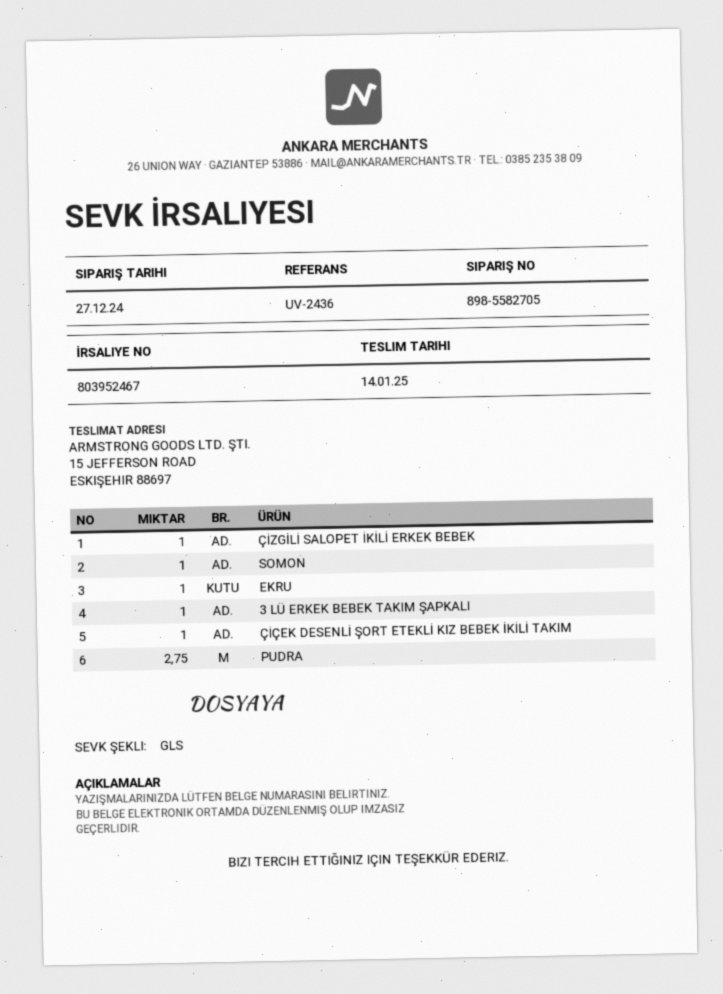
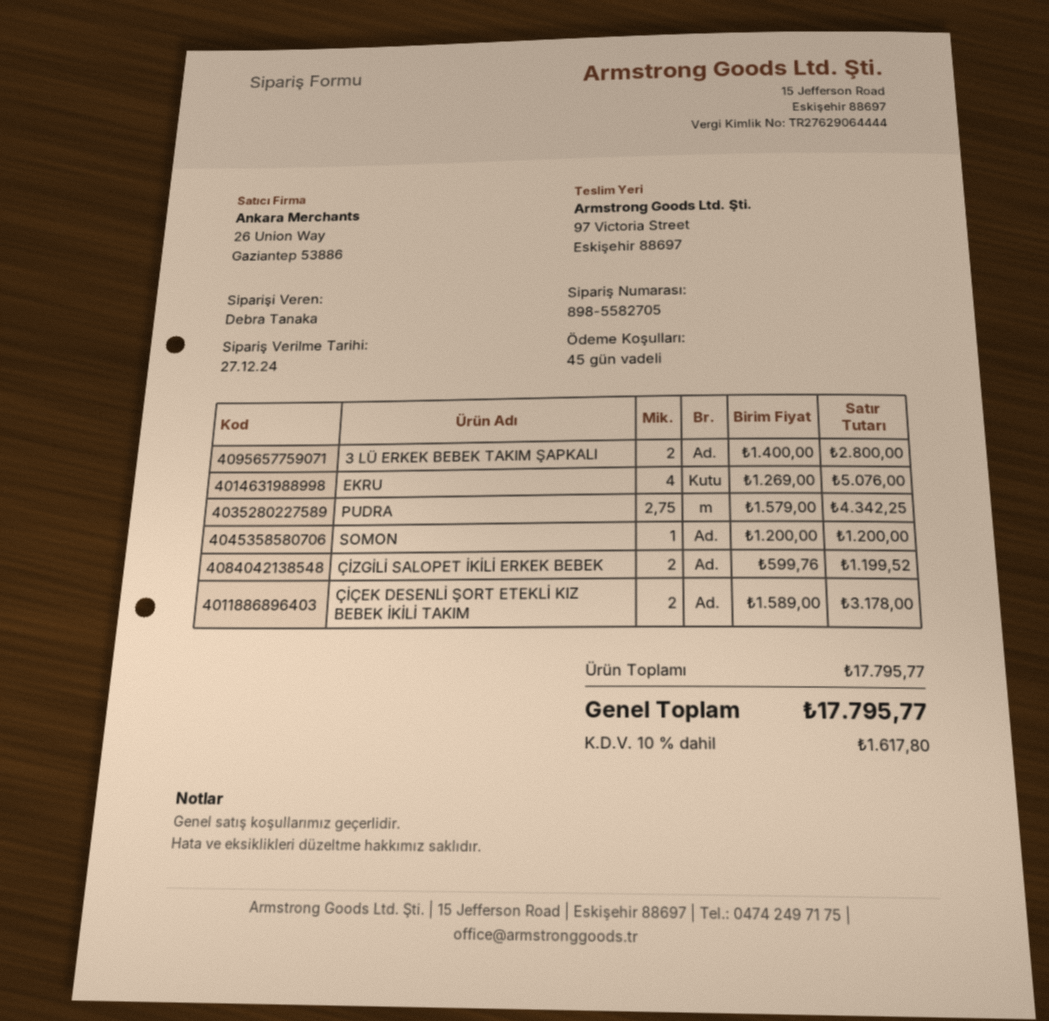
ship to: 15 JEFFERSON ROAD, ESKIŞEHIR 88697 -> 97 Victoria Street, Eskişehir 88697
ÇİZGİLİ SALOPET İKİLİ ERKEK BEBEK: 1 -> 2
EKRU: 1 -> 4
3 LÜ ERKEK BEBEK TAKIM ŞAPKALI: 1 -> 2
ÇİÇEK DESENLİ ŞORT ETEKLİ KIZ BEBEK İKİLİ TAKIM: 1 -> 2

